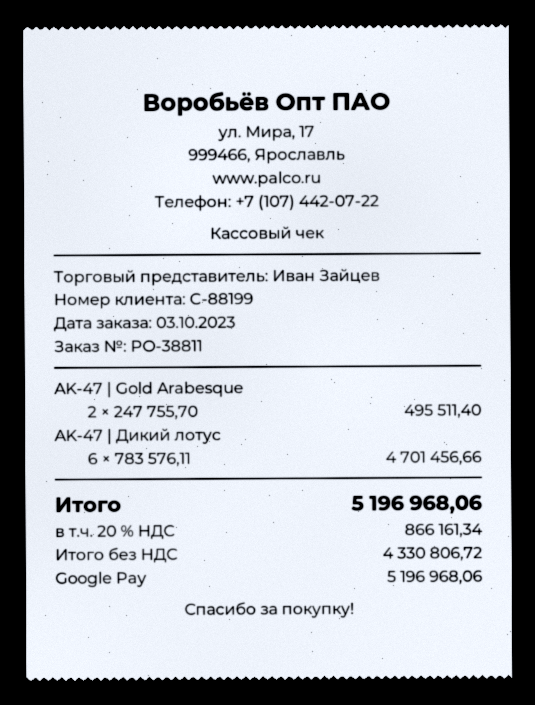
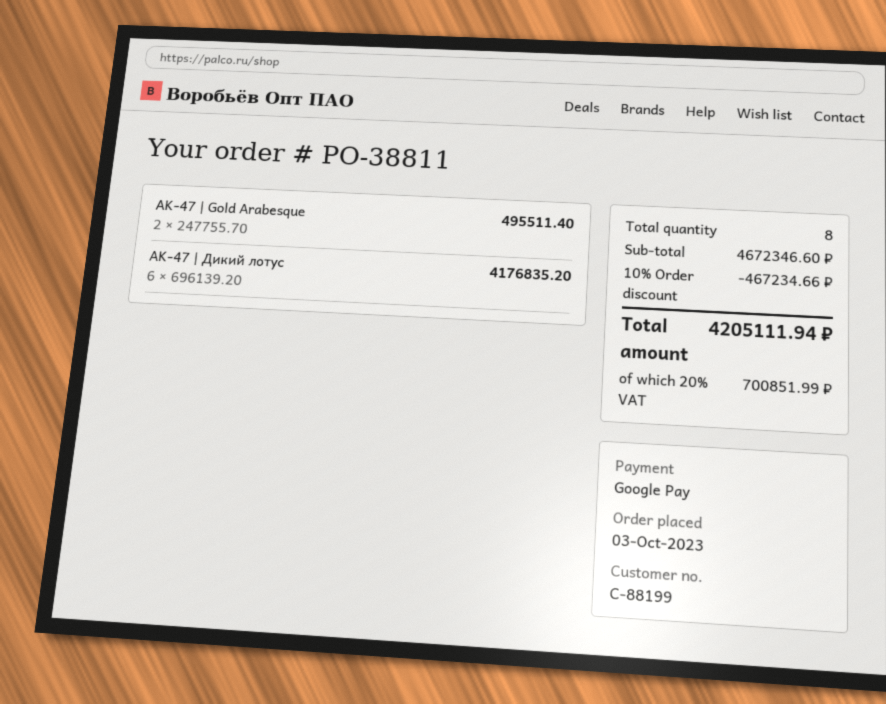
AK-47 | Дикий лотус: 6 x 783576.11 = 4701456.66 -> 6 x 696139.20 = 4176835.20
discount: none -> 10% = 467234.66
tax: 20% = 866161.34 -> 20% = 700851.99
total: 5196968.06 -> 4205111.94

